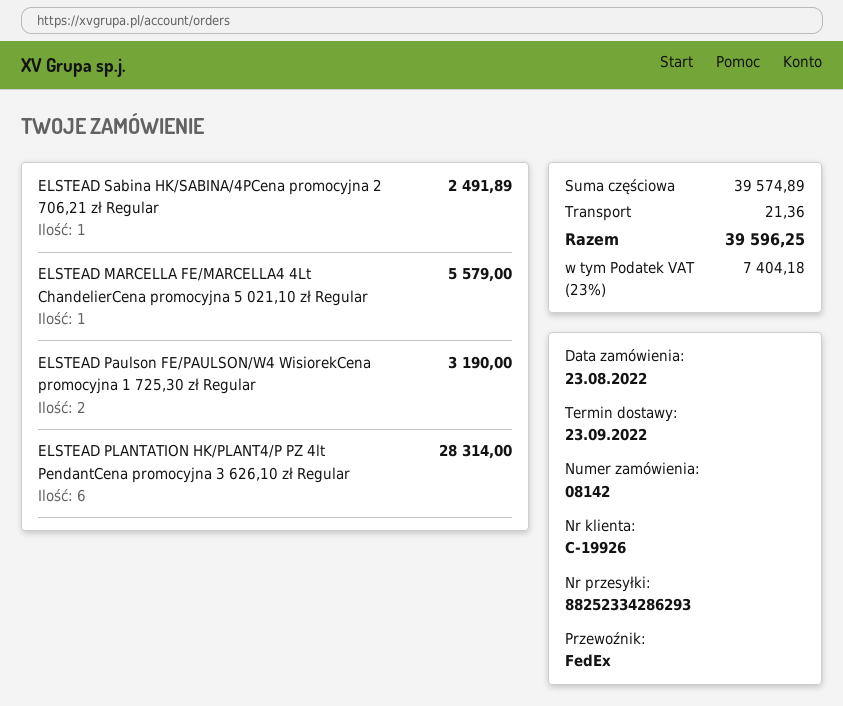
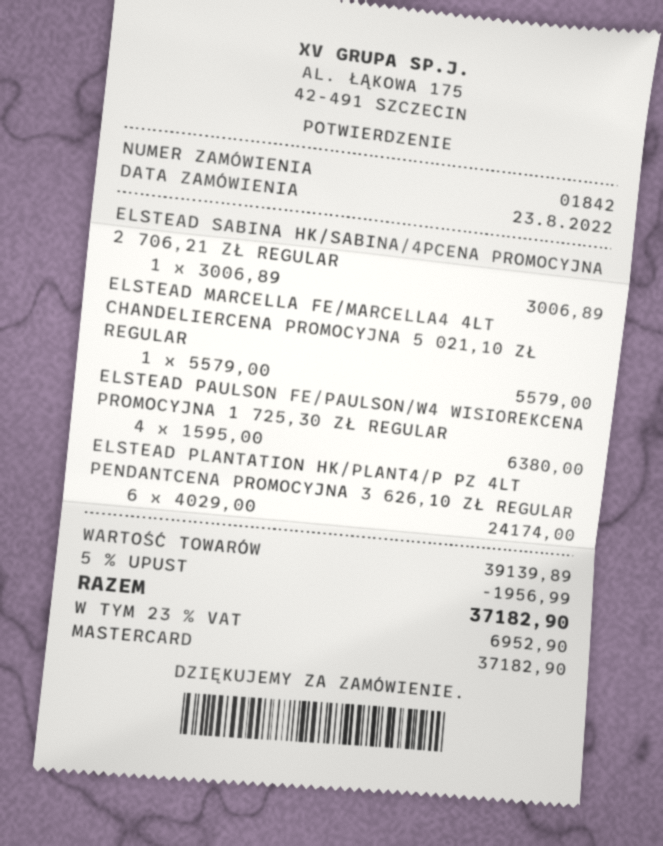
order number: 08142 -> 01842
ELSTEAD Sabina HK/SABINA/4PCena promocyjna 2 706,21 zł Regular: 1 for 2491.89 -> 1 for 3006.89
ELSTEAD Paulson FE/PAULSON/W4 WisiorekCena promocyjna 1 725,30 zł Regular: 2 for 3190.00 -> 4 for 6380.00
ELSTEAD PLANTATION HK/PLANT4/P PZ 4lt PendantCena promocyjna 3 626,10 zł Regular: 6 for 28314.00 -> 6 for 24174.00
subtotal: 39574.89 -> 39139.89
discount: none -> 5% = 1956.99
shipping: 21.36 -> none
tax: 23% = 7404.18 -> 23% = 6952.90
total: 39596.25 -> 37182.90

